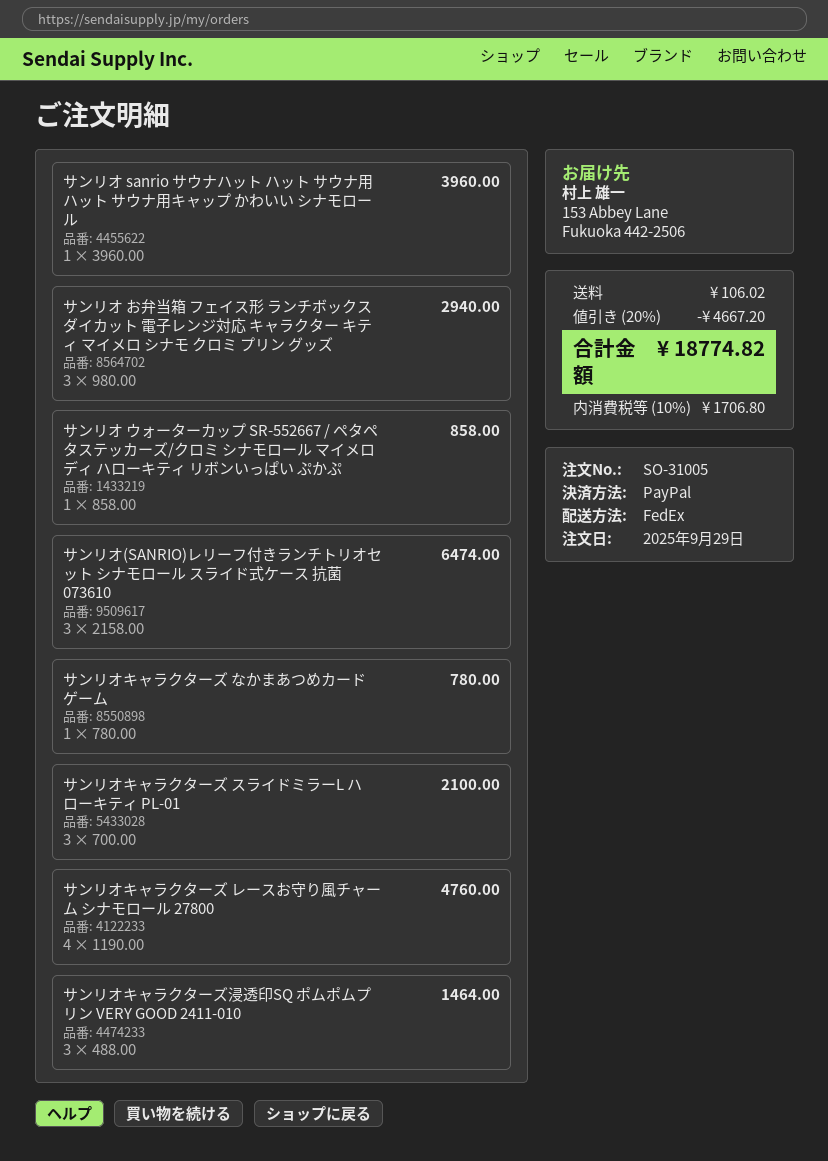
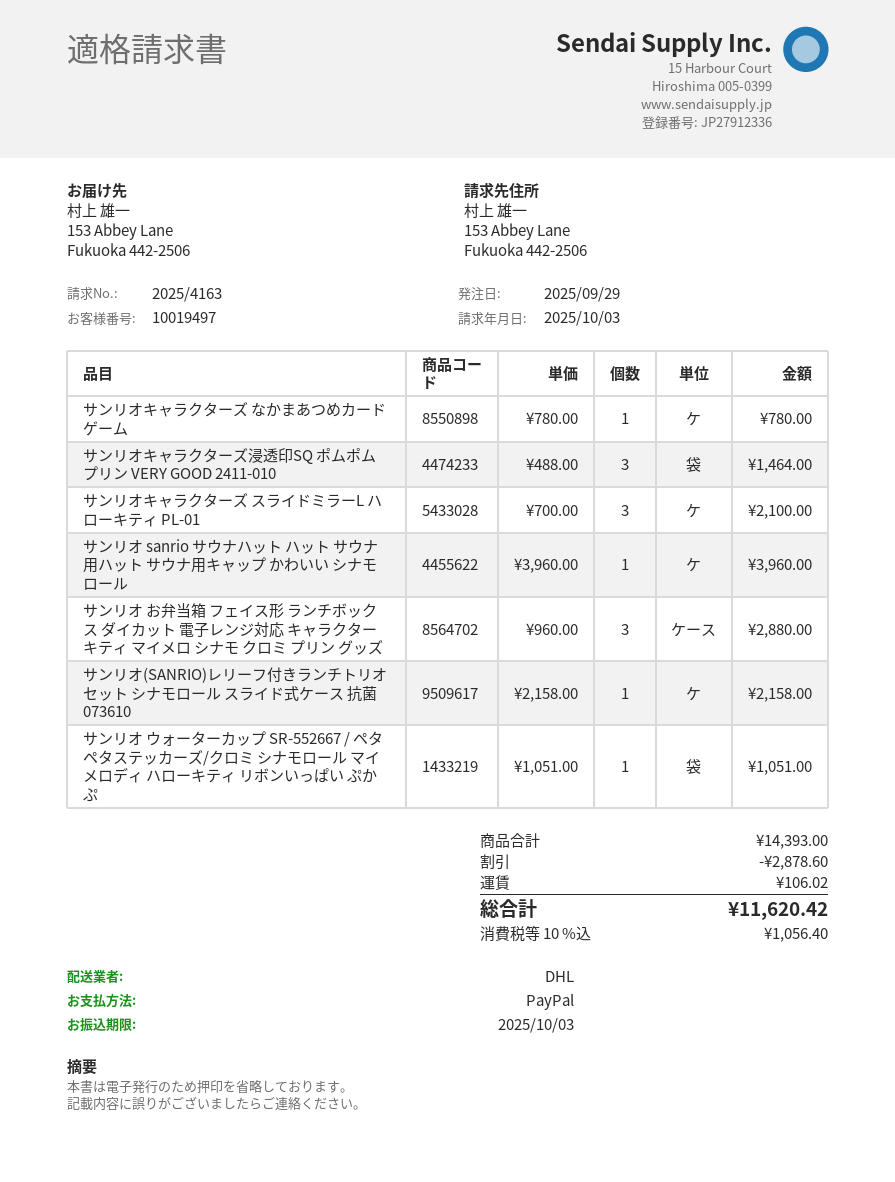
shipping method: FedEx -> DHL
サンリオ お弁当箱 フェイス形 ランチボックス ダイカット 電子レンジ対応 キャラクター キティ マイメロ シナモ クロミ プリン グッズ: 3 x 980.00 = 2940.00 -> 3 x 960.00 = 2880.00
サンリオ ウォーターカップ SR-552667 / ペタペタステッカーズ/クロミ シナモロール マイメロディ ハローキティ リボンいっぱい ぷかぷ: 1 x 858.00 = 858.00 -> 1 x 1051.00 = 1051.00
サンリオ(SANRIO)レリーフ付きランチトリオセット シナモロール スライド式ケース 抗菌 073610: 3 x 2158.00 = 6474.00 -> 1 x 2158.00 = 2158.00
サンリオキャラクターズ レースお守り風チャーム シナモロール 27800: 4 x 1190.00 = 4760.00 -> none
discount: 4667.20 -> 2878.60
tax: 10% = 1706.80 -> 10% = 1056.40
total: 18774.82 -> 11620.42

